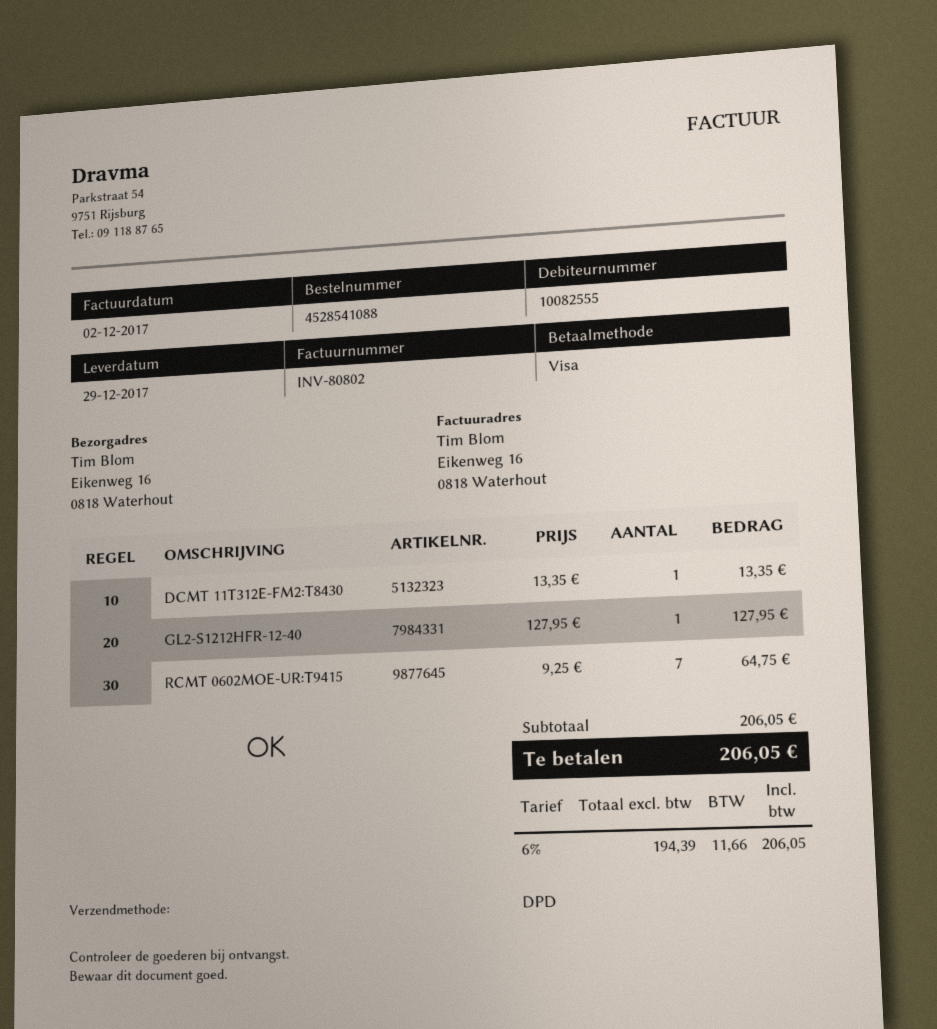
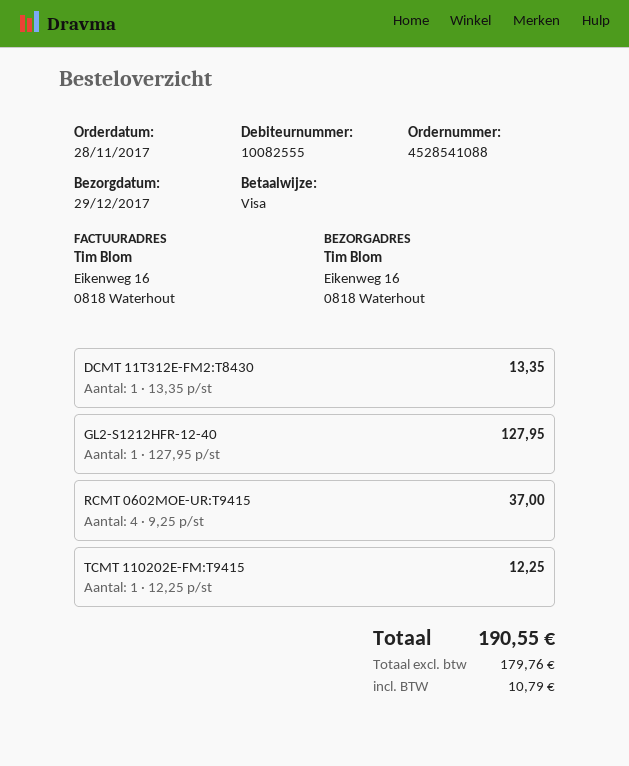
RCMT 0602MOE-UR:T9415: 7 x 9.25 = 64.75 -> 4 x 9.25 = 37.00
TCMT 110202E-FM:T9415: none -> 1 x 12.25 = 12.25
net: 194.39 -> 179.76
tax: 11.66 -> 10.79
total: 206.05 -> 190.55

